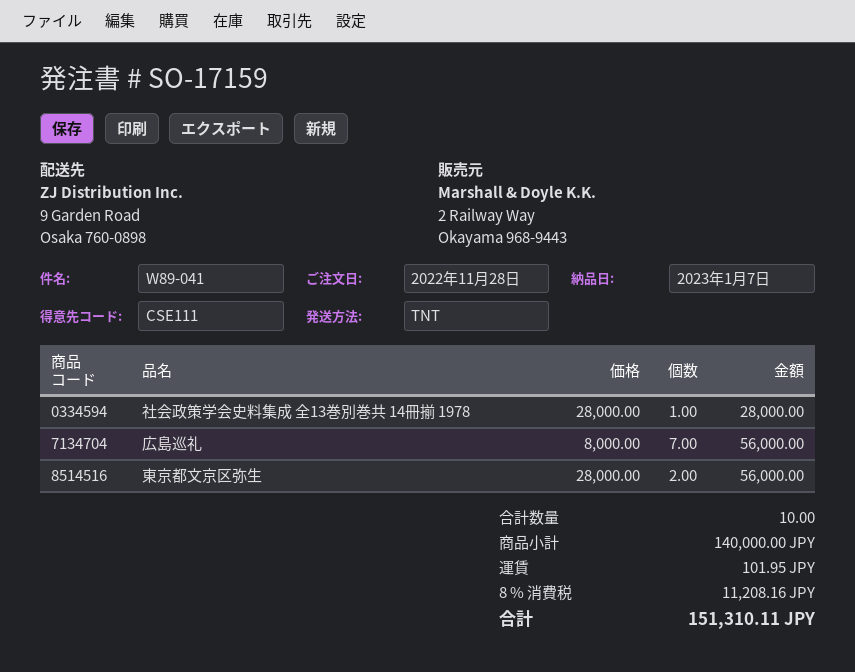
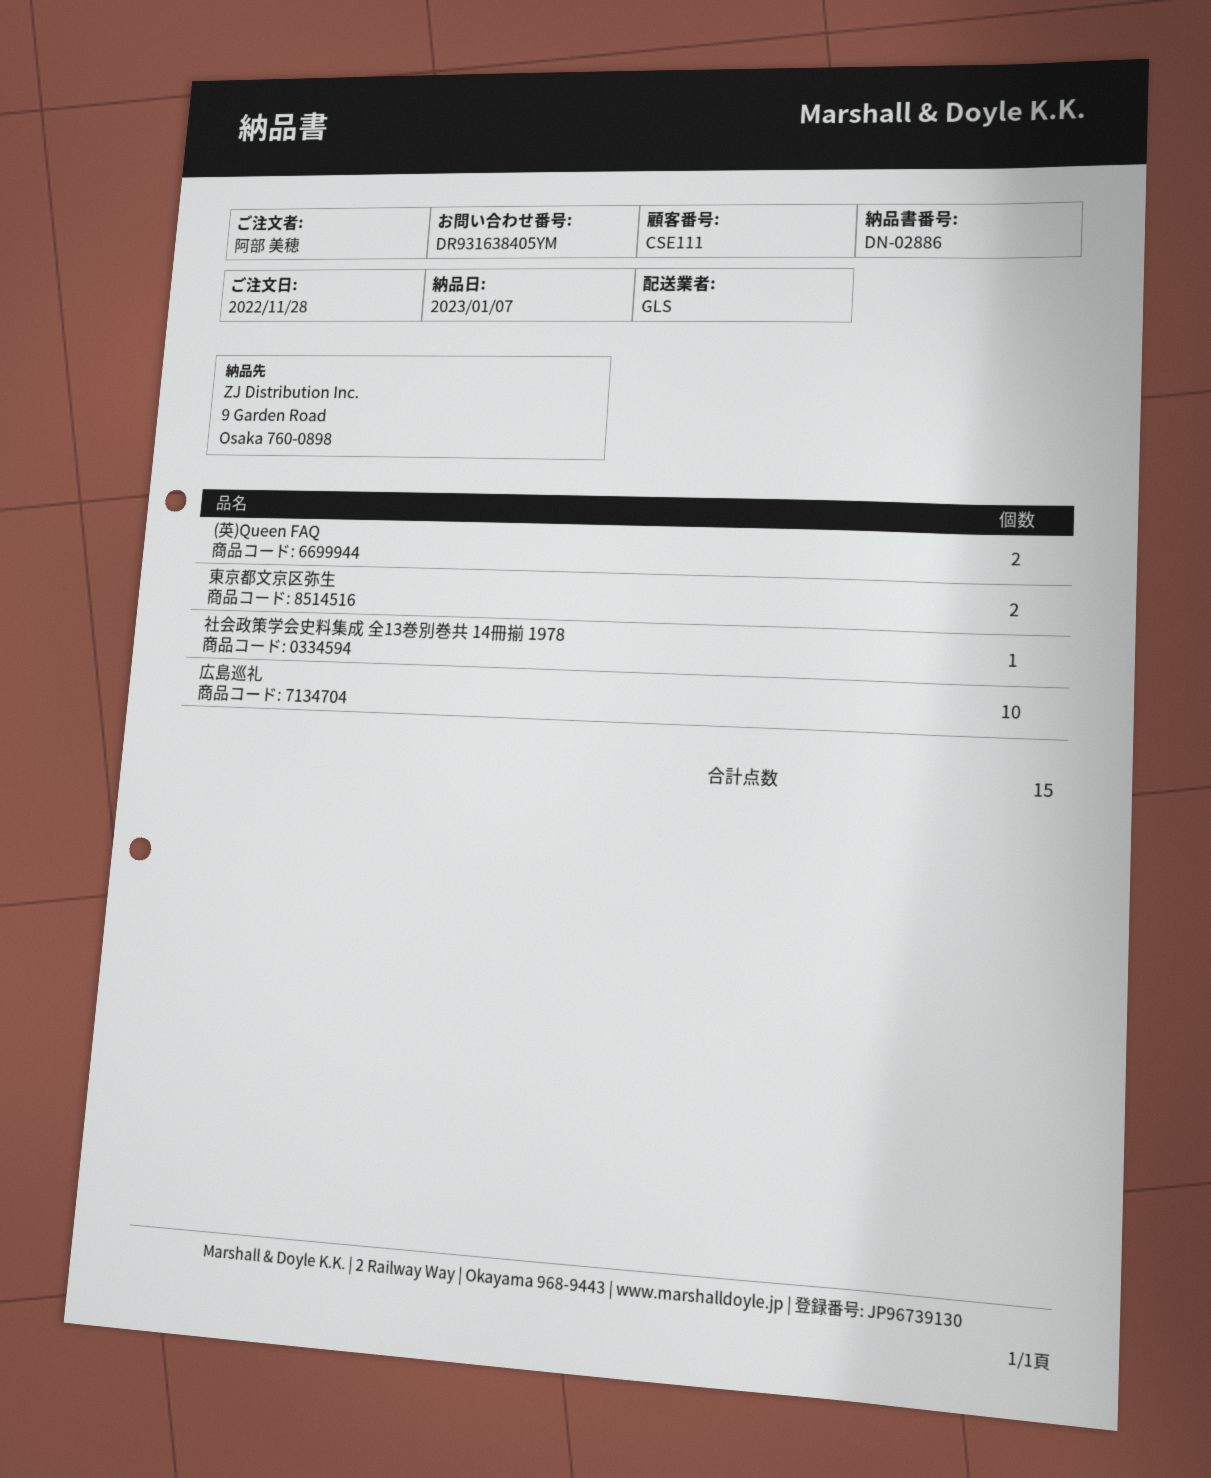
shipping method: TNT -> GLS
広島巡礼: 7 -> 10
(英)Queen FAQ: none -> 2
total quantity: 10 -> 15

